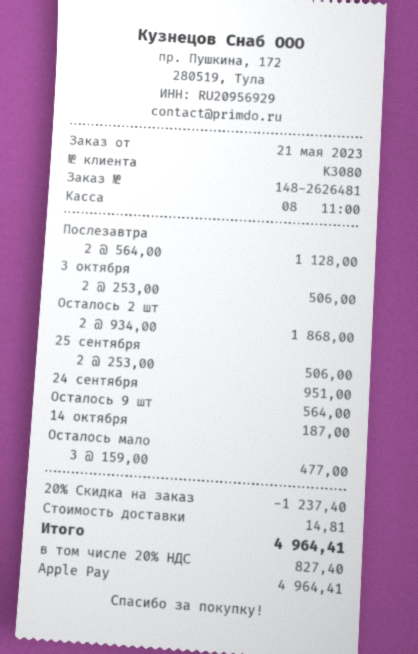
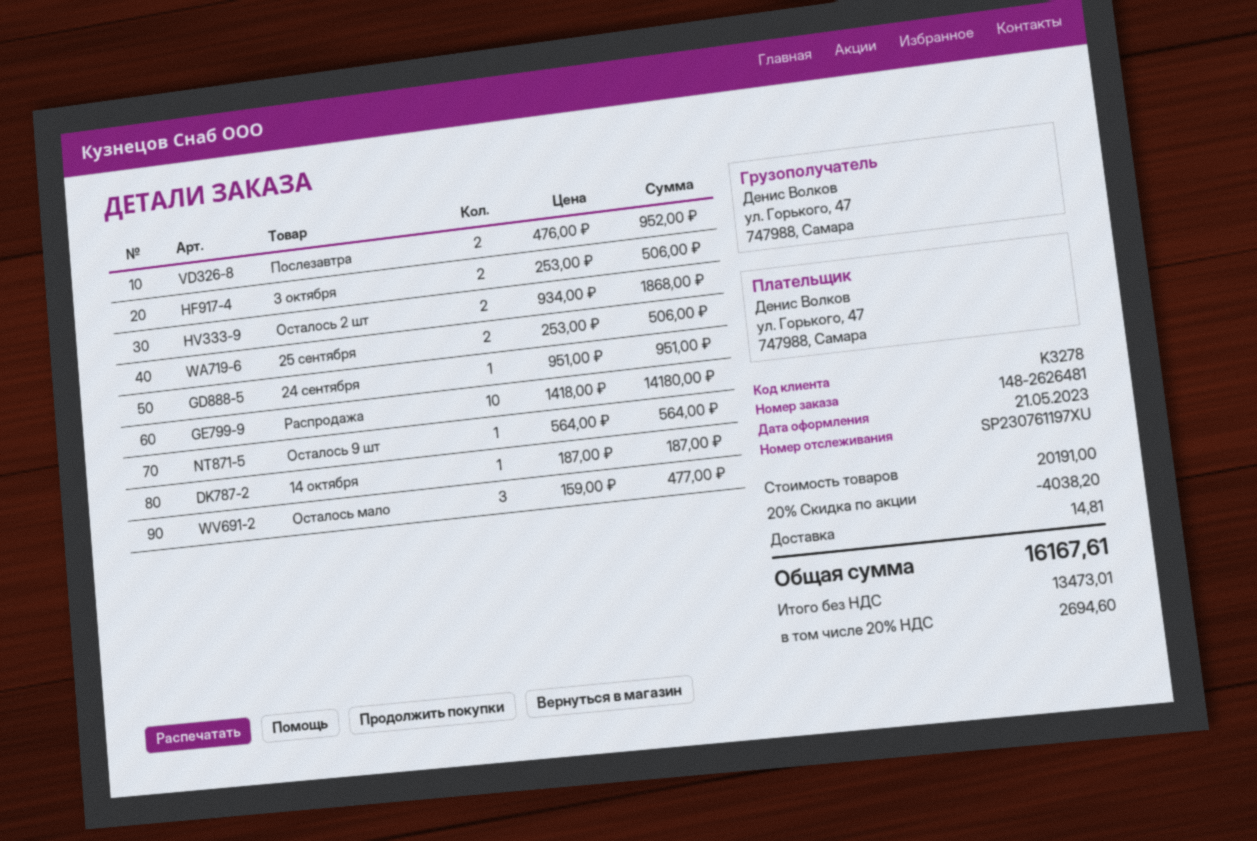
customer number: K3080 -> K3278
Послезавтра: 2 x 564.00 = 1128.00 -> 2 x 476.00 = 952.00
Распродажа: none -> 10 x 1418.00 = 14180.00
discount: 20% = 1237.40 -> 20% = 4038.20
tax: 20% = 827.40 -> 20% = 2694.60
total: 4964.41 -> 16167.61

